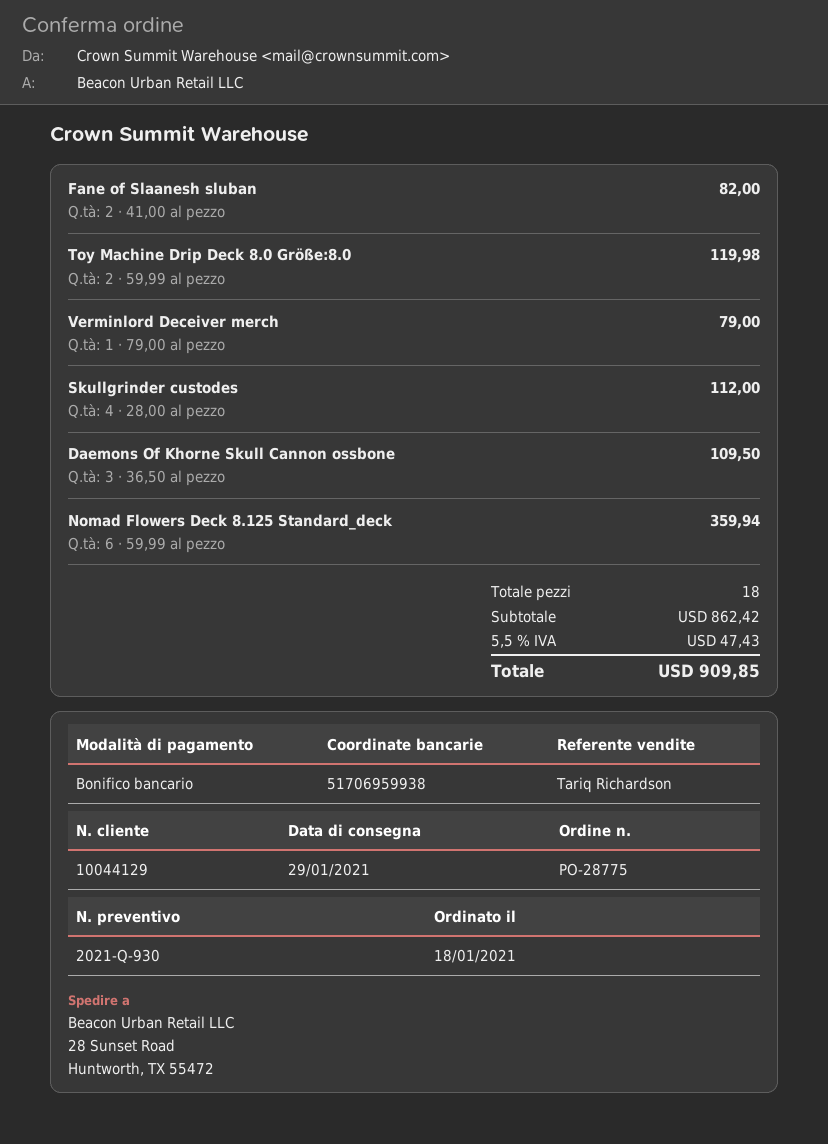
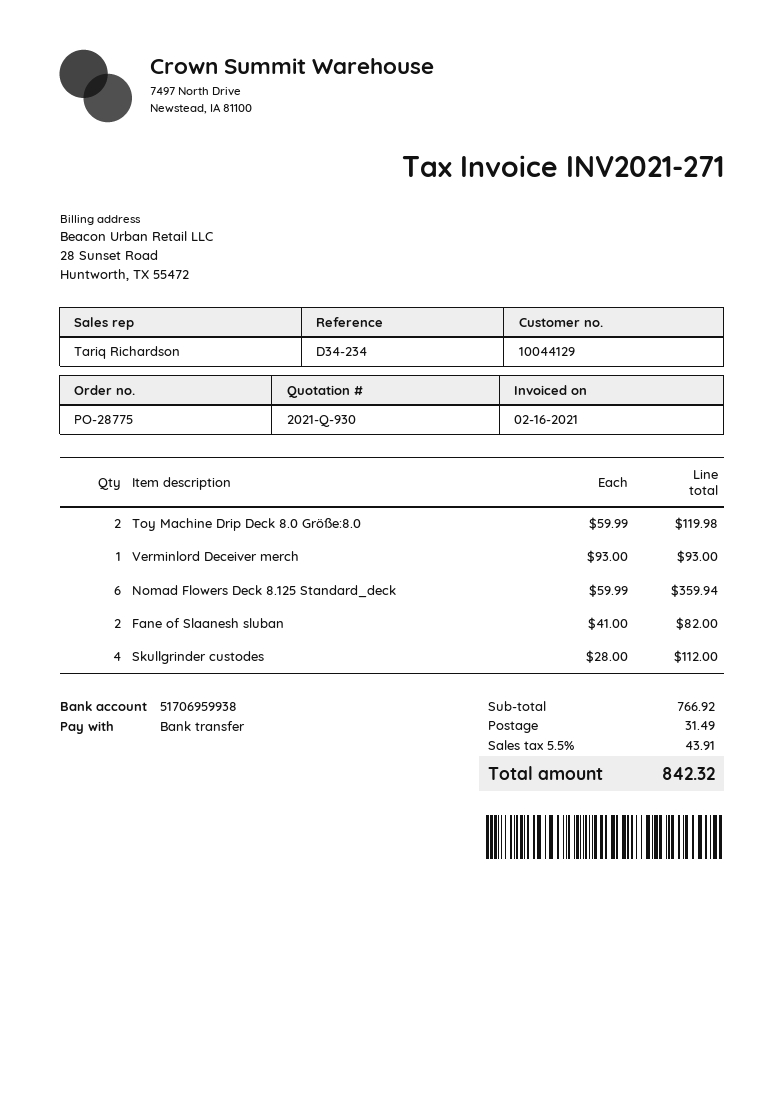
Verminlord Deceiver merch: 1 x 79.00 = 79.00 -> 1 x 93.00 = 93.00
Daemons Of Khorne Skull Cannon ossbone: 3 x 36.50 = 109.50 -> none
subtotal: 862.42 -> 766.92
shipping: none -> 31.49
tax: 5.5% = 47.43 -> 5.5% = 43.91
total: 909.85 -> 842.32

